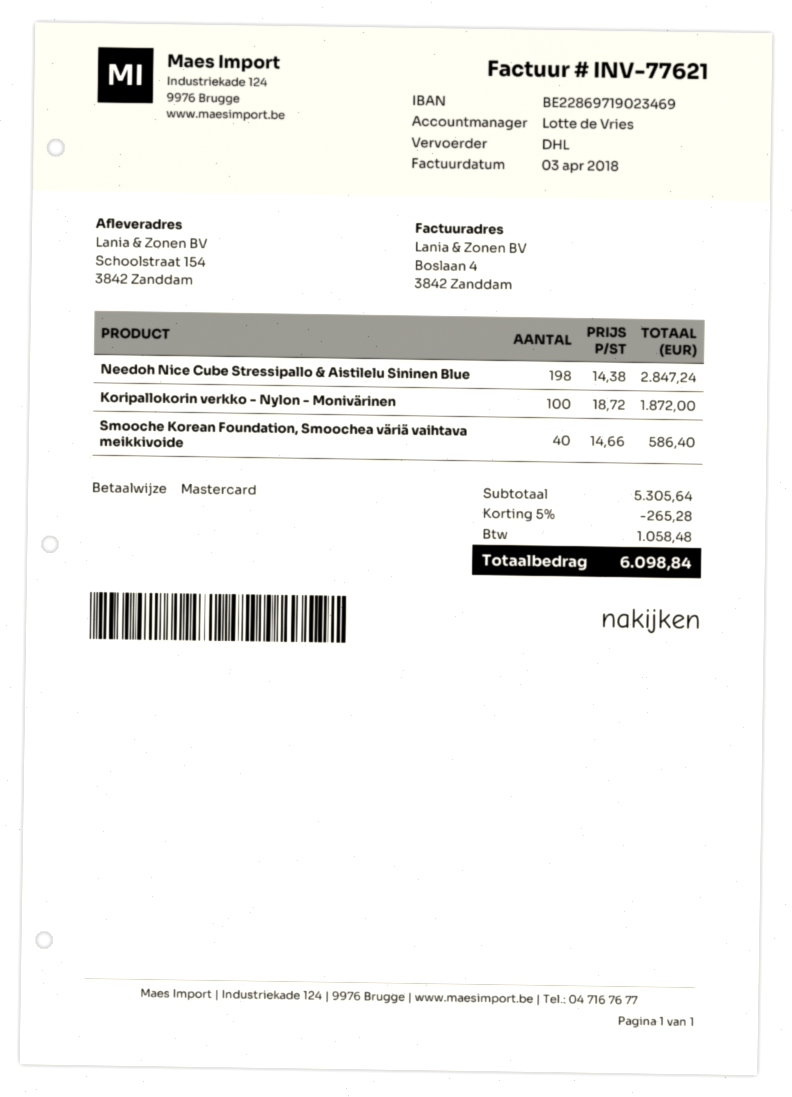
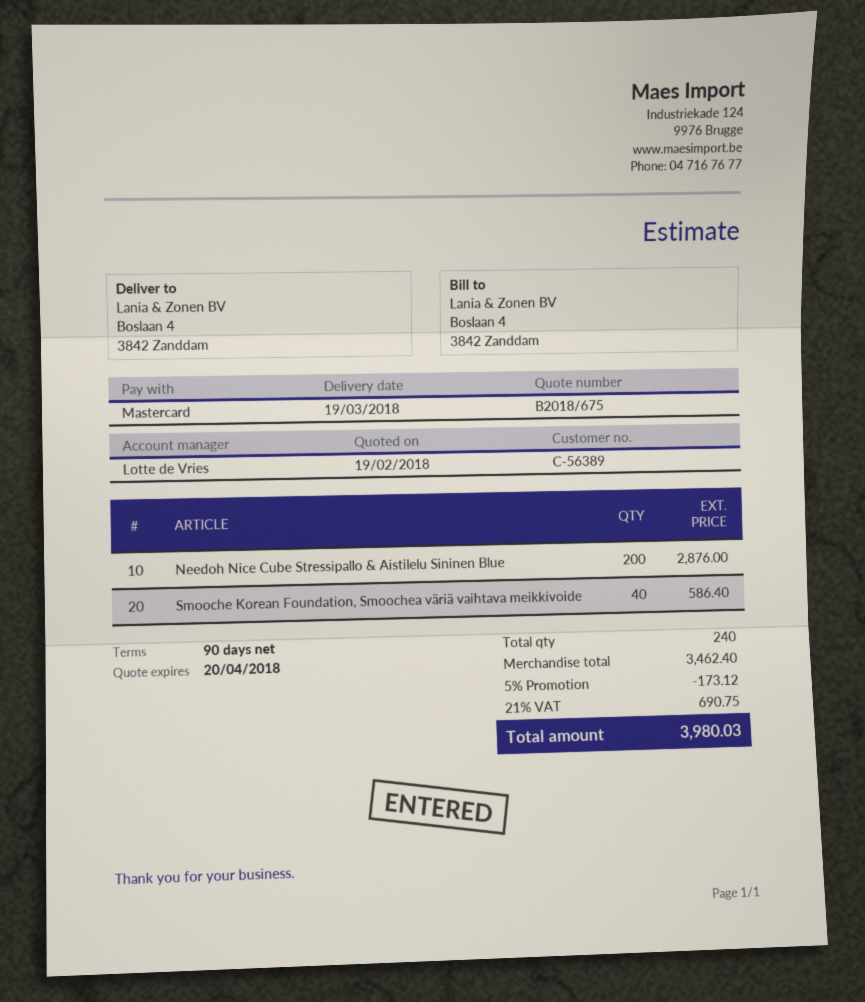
ship to: Schoolstraat 154, 3842 Zanddam -> Boslaan 4, 3842 Zanddam
Needoh Nice Cube Stressipallo & Aistilelu Sininen Blue: 198 for 2847.24 -> 200 for 2876.00
Koripallokorin verkko - Nylon - Monivärinen: 100 for 1872.00 -> none
subtotal: 5305.64 -> 3462.40
discount: 5% = 265.28 -> 5% = 173.12
tax: 1058.48 -> 690.75
total: 6098.84 -> 3980.03

